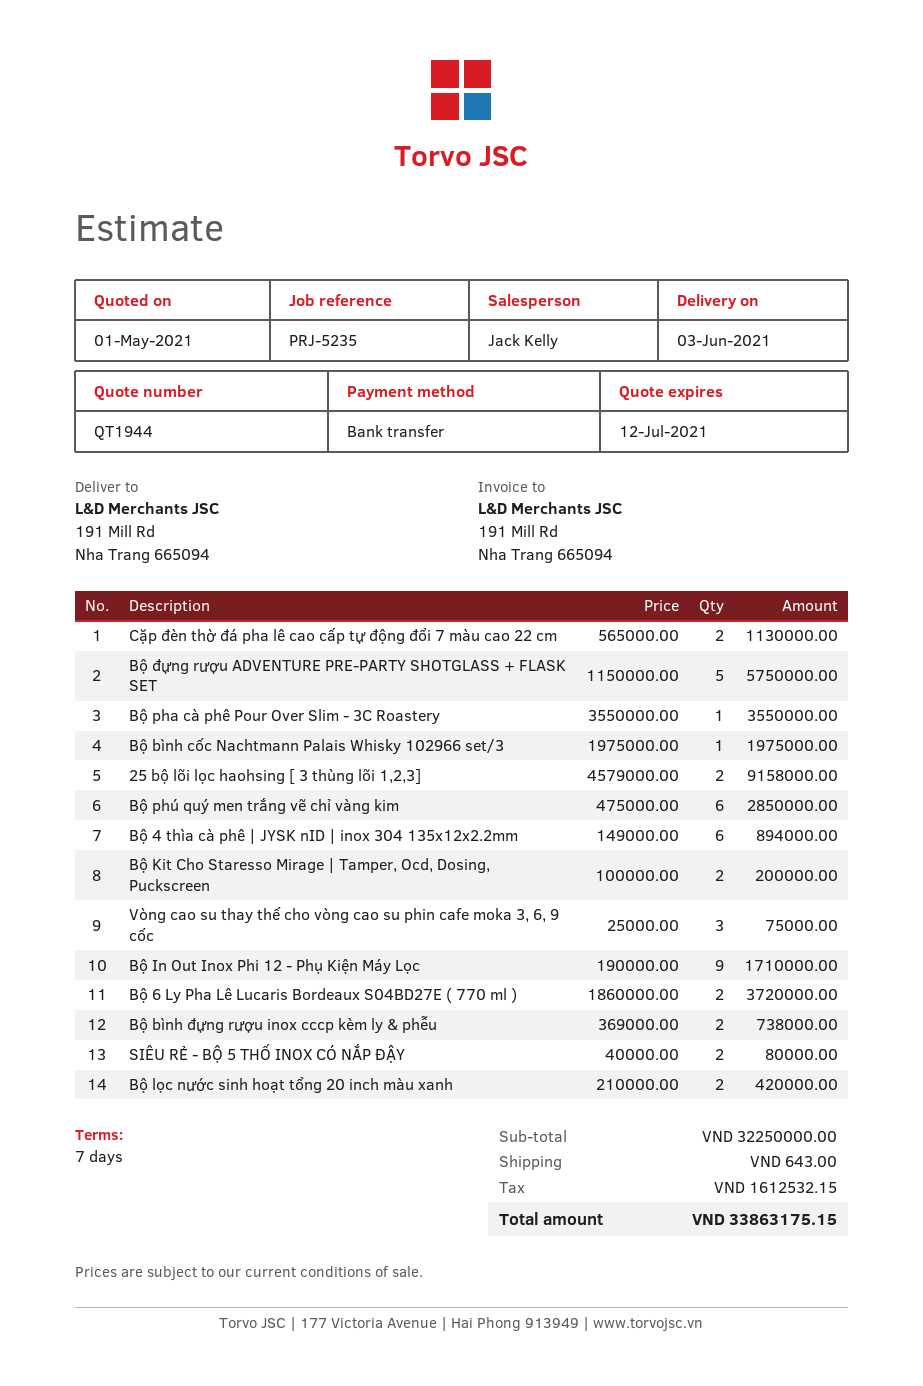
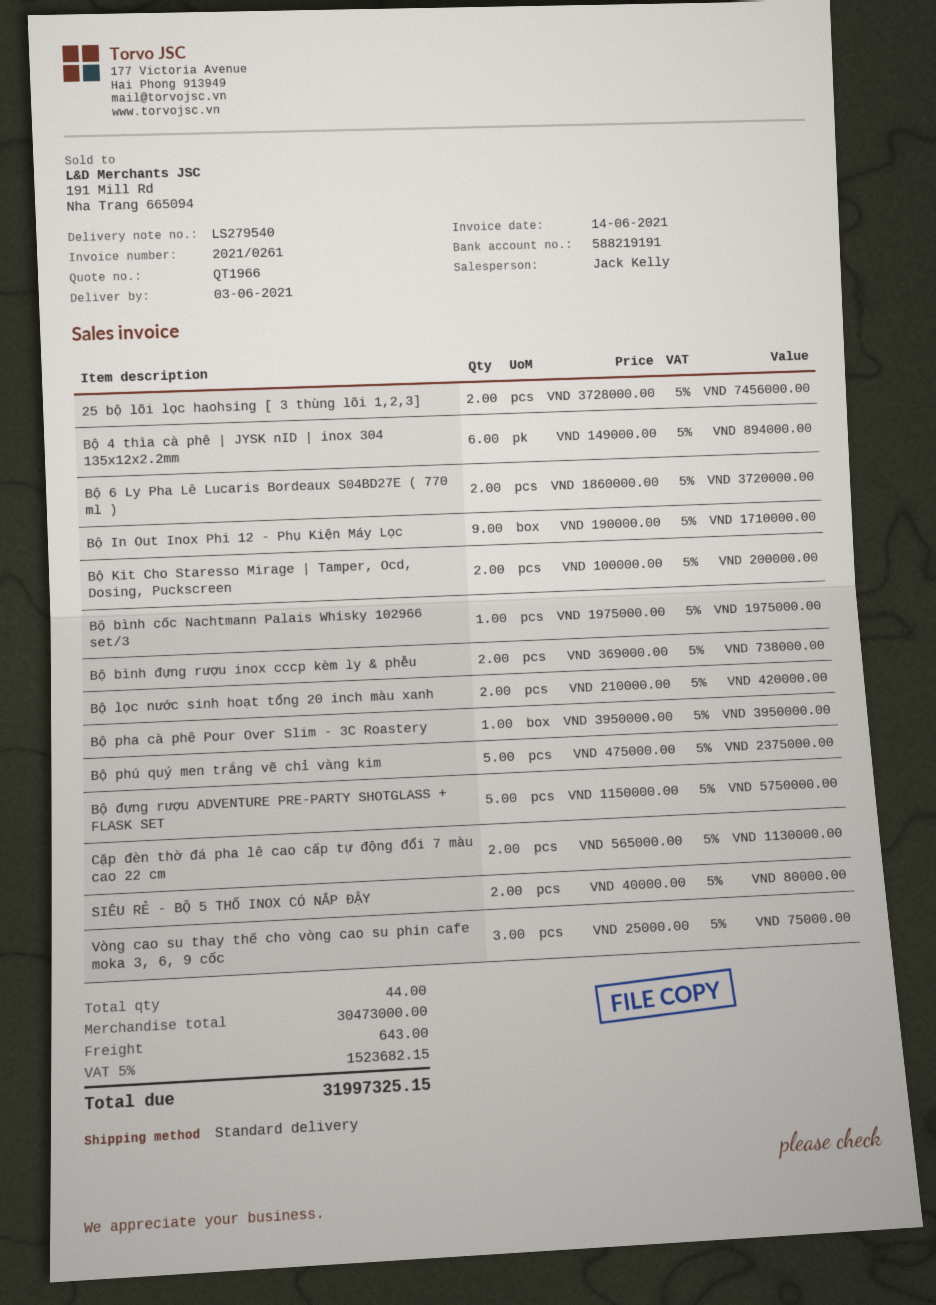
quote number: QT1944 -> QT1966
Bộ pha cà phê Pour Over Slim - 3C Roastery: 1 x 3550000.00 = 3550000.00 -> 1 x 3950000.00 = 3950000.00
25 bộ lõi lọc haohsing [ 3 thùng lõi 1,2,3]: 2 x 4579000.00 = 9158000.00 -> 2 x 3728000.00 = 7456000.00
Bộ phú quý men trắng vẽ chỉ vàng kim: 6 x 475000.00 = 2850000.00 -> 5 x 475000.00 = 2375000.00
subtotal: 32250000.00 -> 30473000.00
tax: 1612532.15 -> 1523682.15
total: 33863175.15 -> 31997325.15

